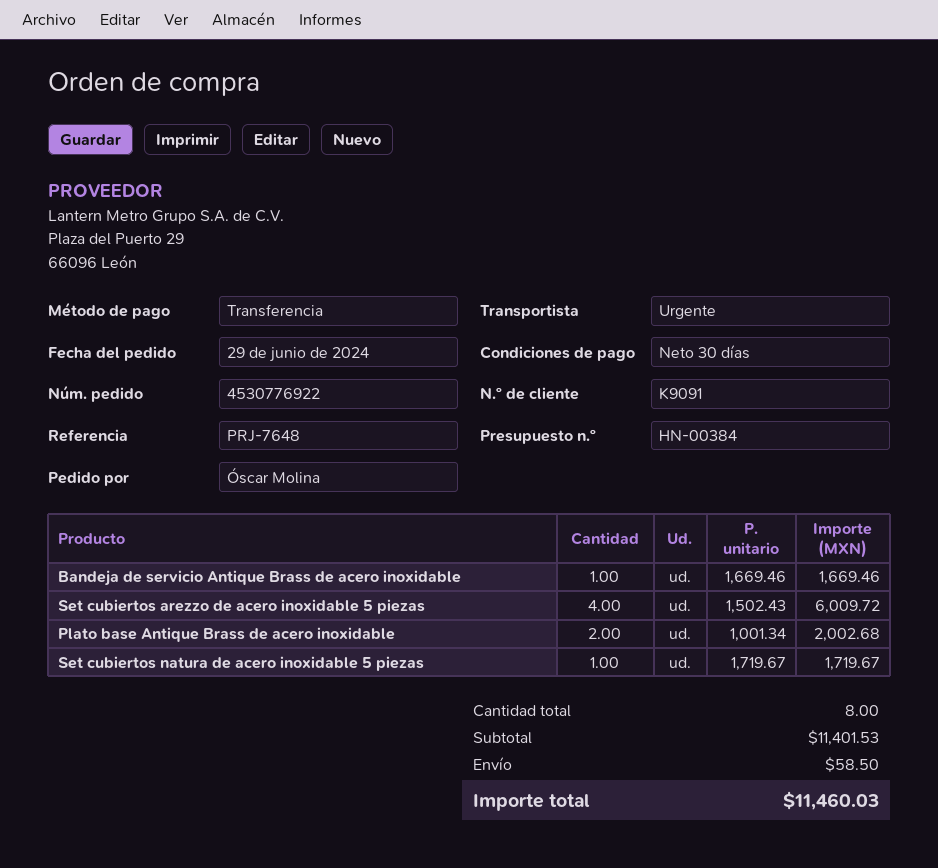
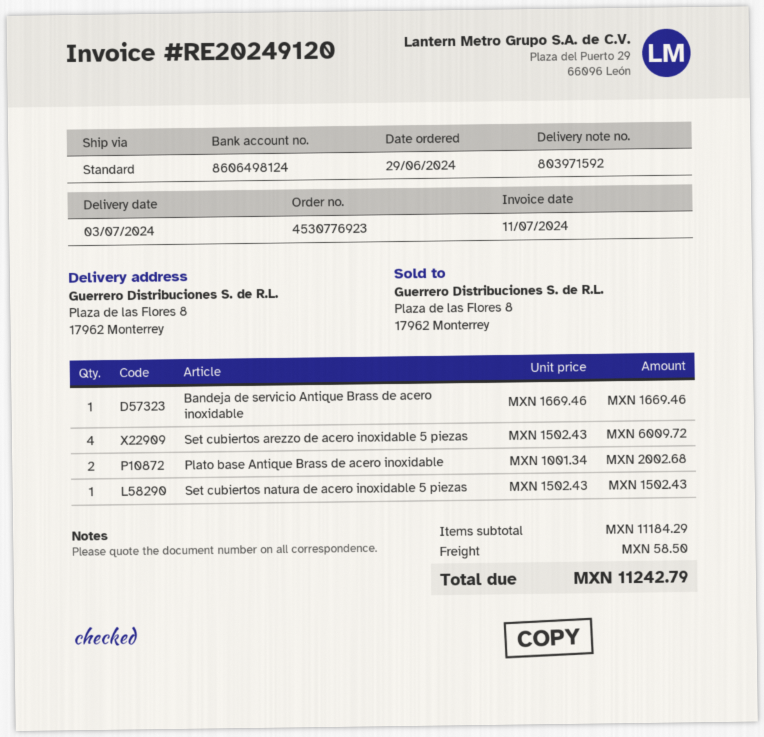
order number: 4530776922 -> 4530776923
shipping method: express -> standard
Set cubiertos natura de acero inoxidable 5 piezas: 1 x 1719.67 = 1719.67 -> 1 x 1502.43 = 1502.43
subtotal: 11401.53 -> 11184.29
total: 11460.03 -> 11242.79

